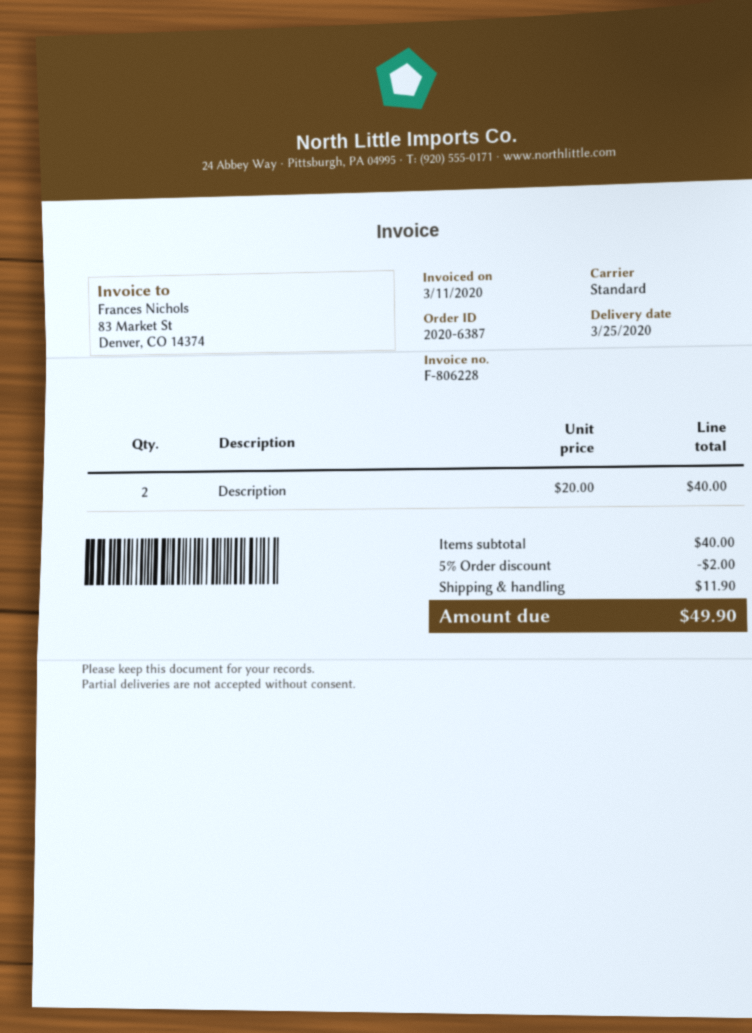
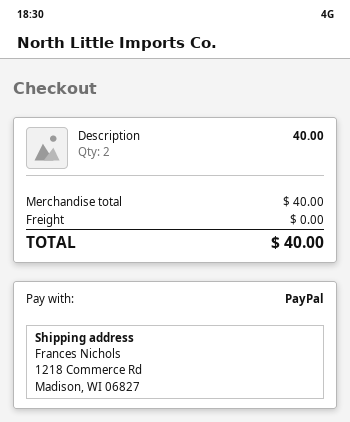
discount: 5% = 2.00 -> none
shipping: 11.90 -> 0.00
total: 49.90 -> 40.00

